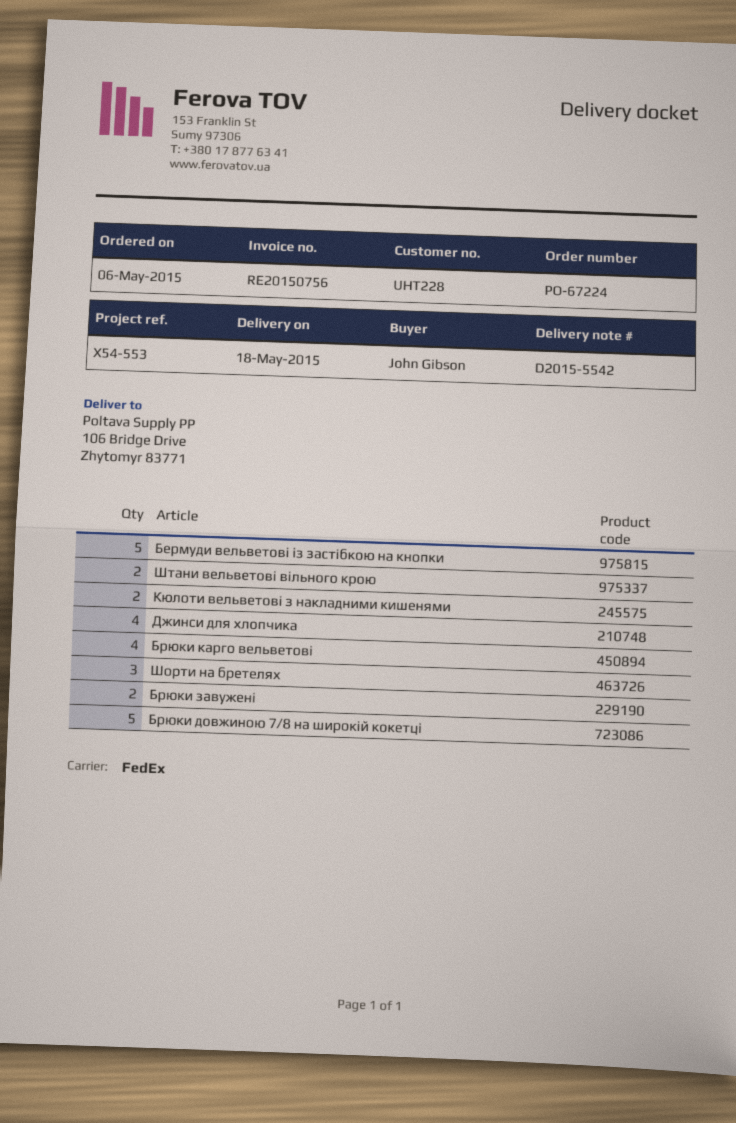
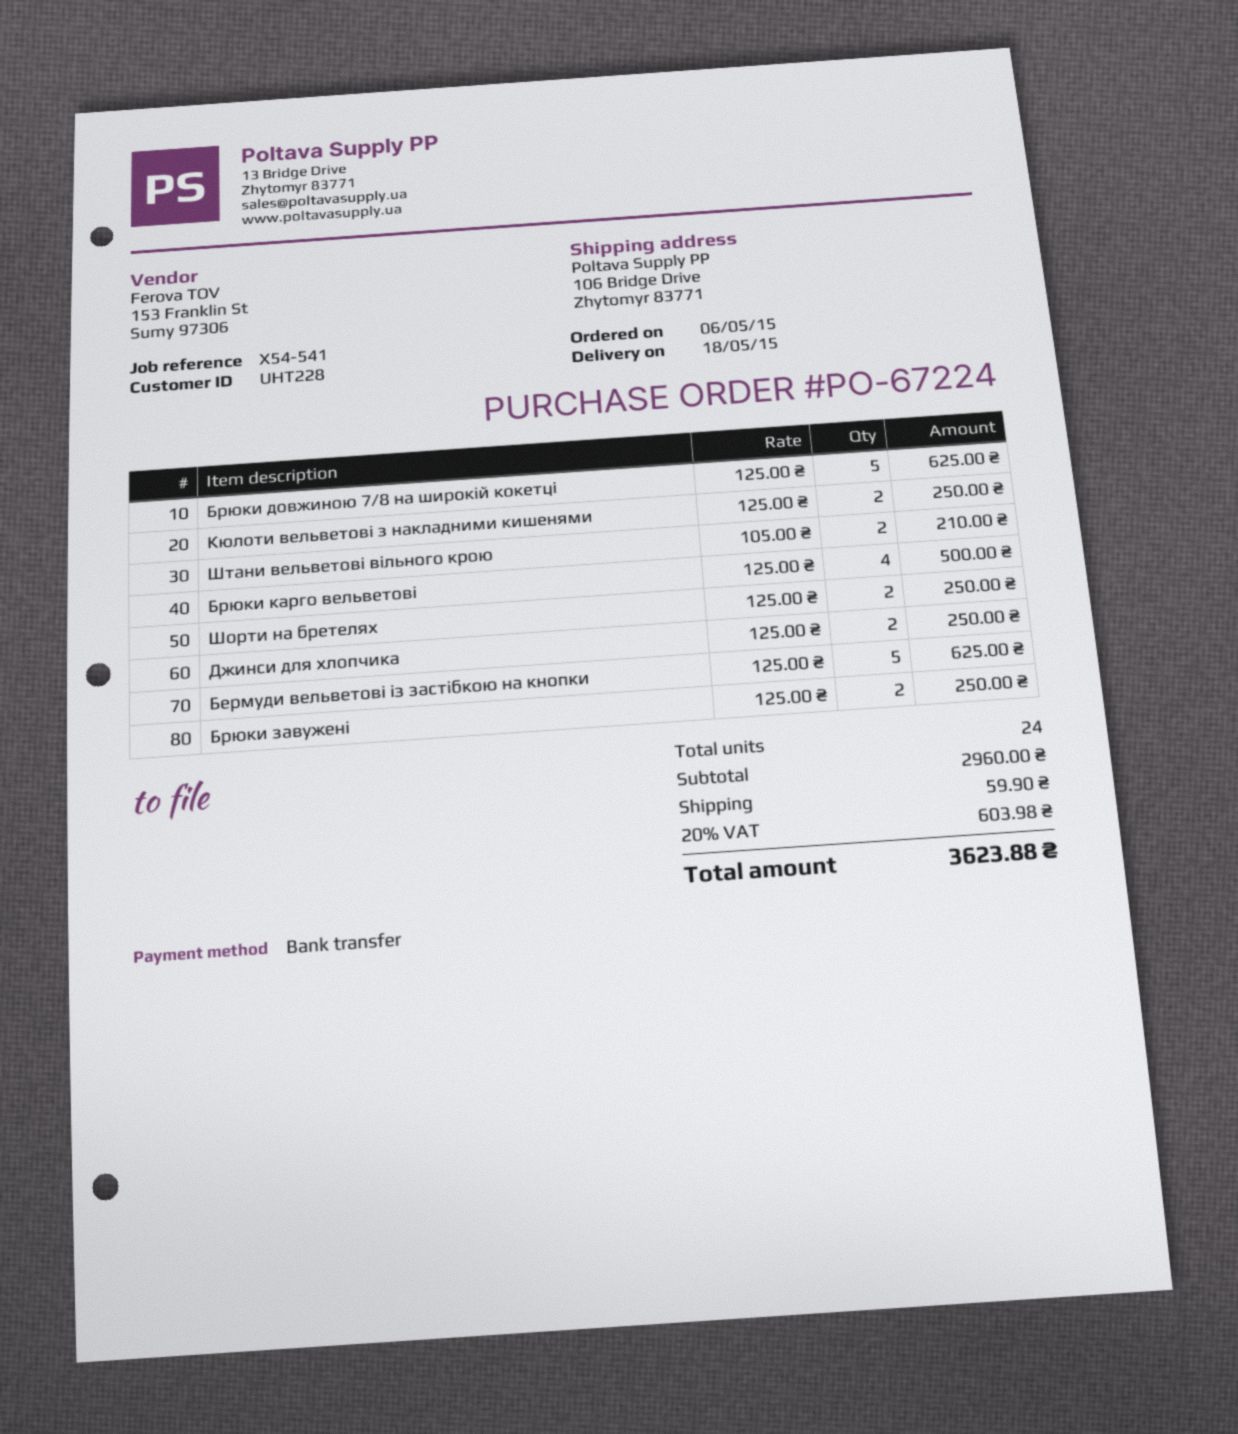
reference: X54-553 -> X54-541
Джинси для хлопчика: 4 -> 2
Шорти на бретелях: 3 -> 2

